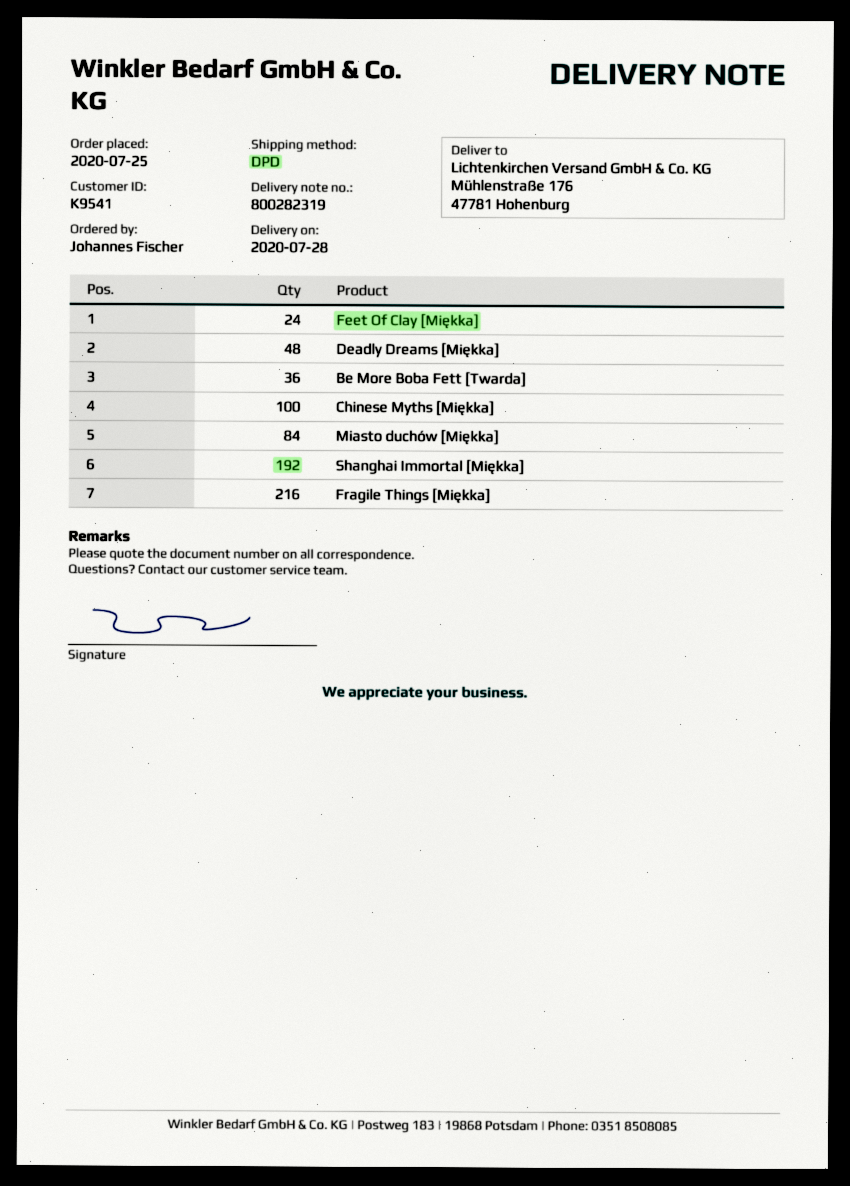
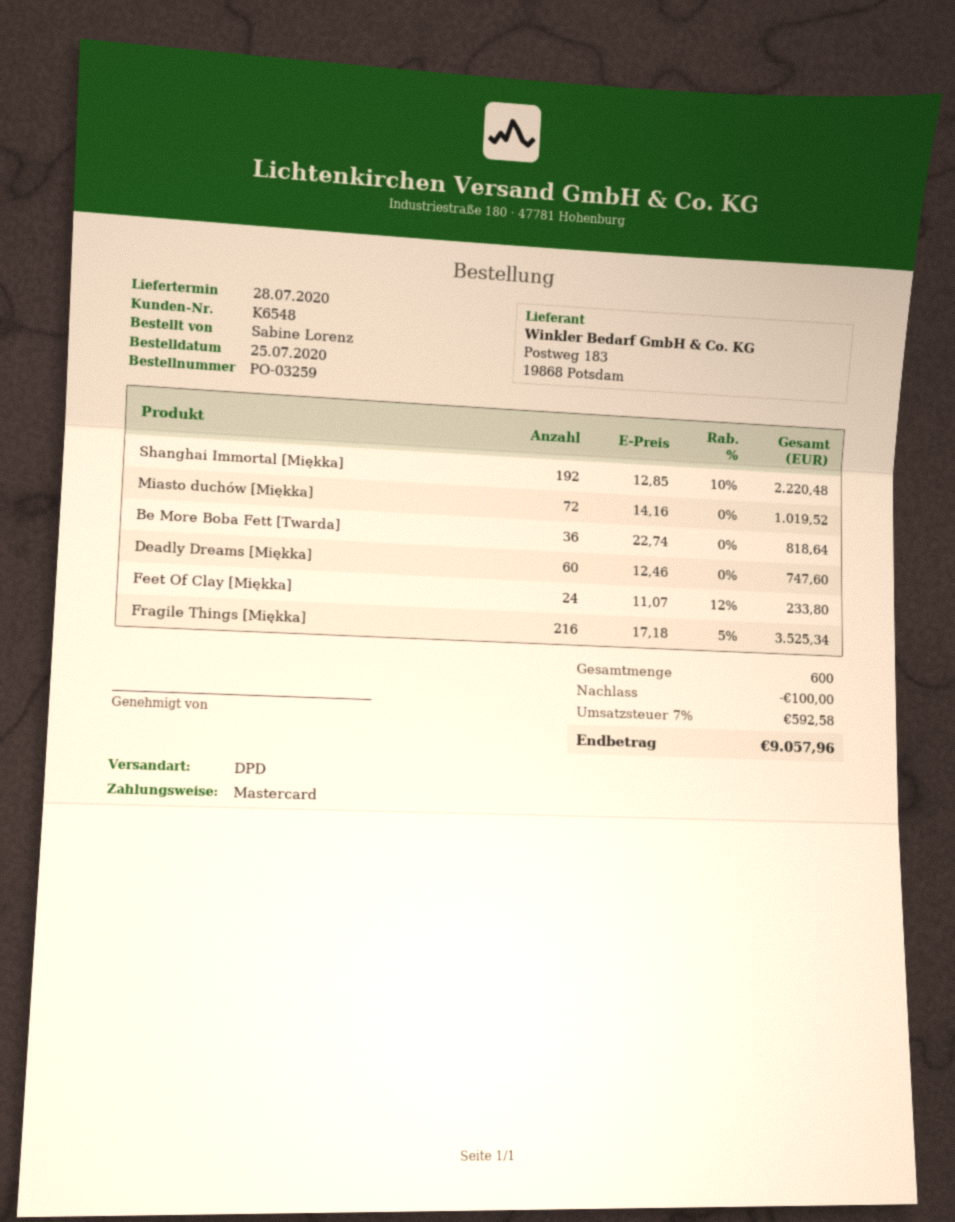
customer number: K9541 -> K6548
ordered by: Johannes Fischer -> Sabine Lorenz
Deadly Dreams [Miękka]: 48 -> 60
Chinese Myths [Miękka]: 100 -> none
Miasto duchów [Miękka]: 84 -> 72

